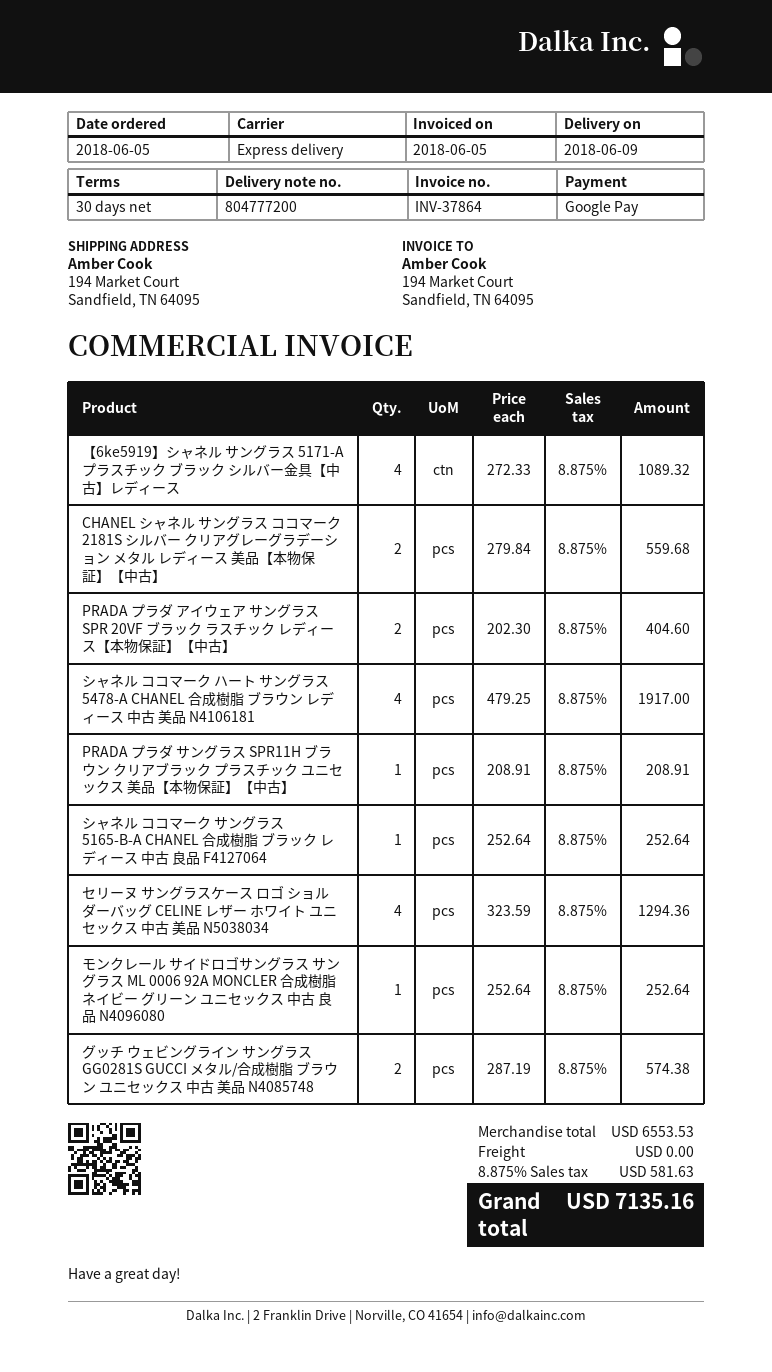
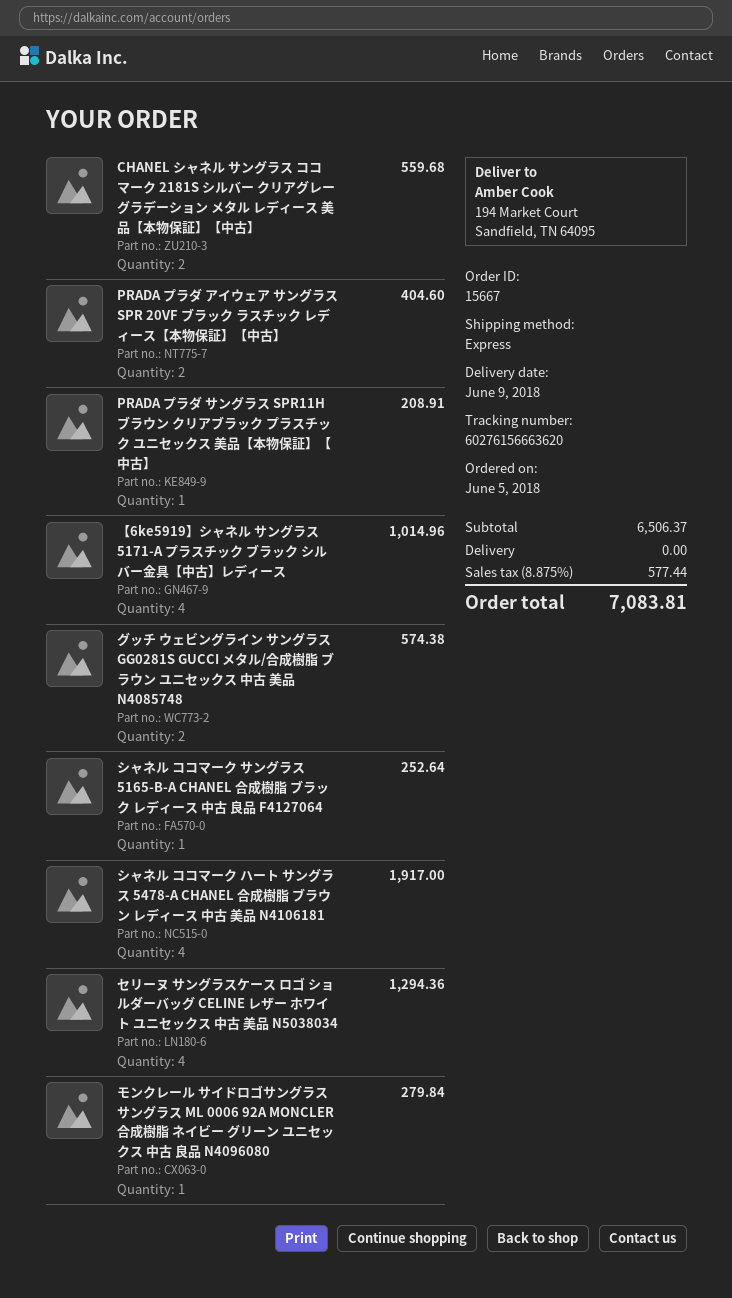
【6ke5919】シャネル サングラス 5171-A プラスチック ブラック シルバー金具【中古】レディース: 4 for 1089.32 -> 4 for 1014.96
モンクレール サイドロゴサングラス サングラス ML 0006 92A MONCLER 合成樹脂 ネイビー グリーン ユニセックス 中古 良品 N4096080: 1 for 252.64 -> 1 for 279.84
subtotal: 6553.53 -> 6506.37
tax: 8.875% = 581.63 -> 8.875% = 577.44
total: 7135.16 -> 7083.81

